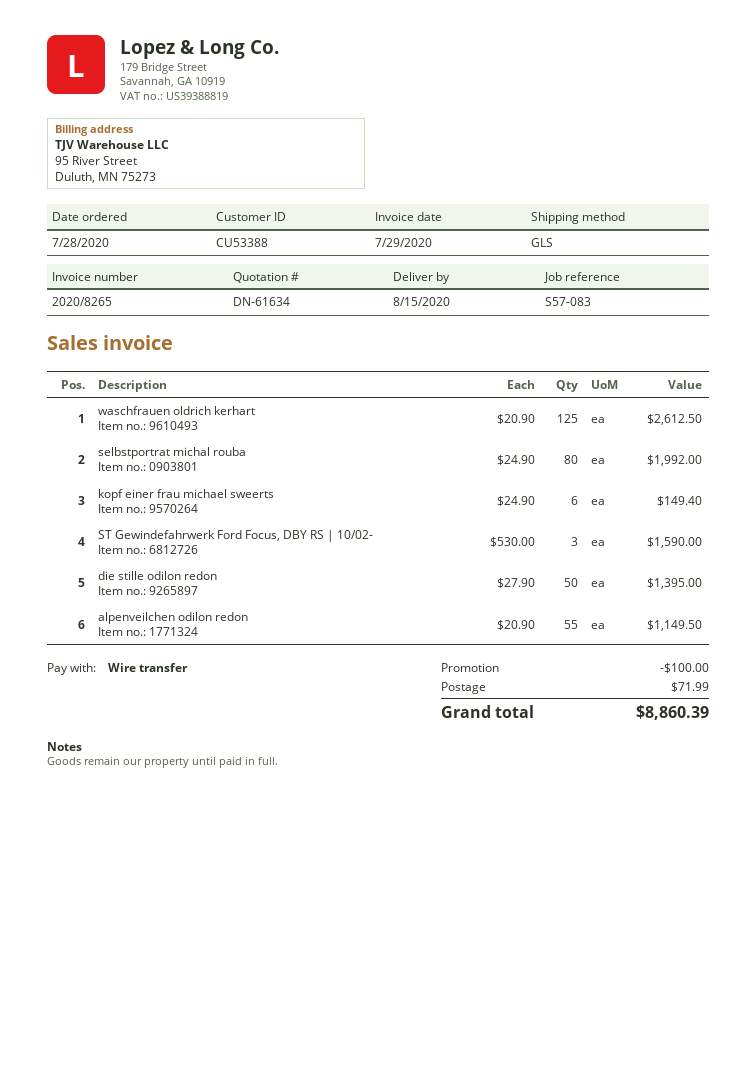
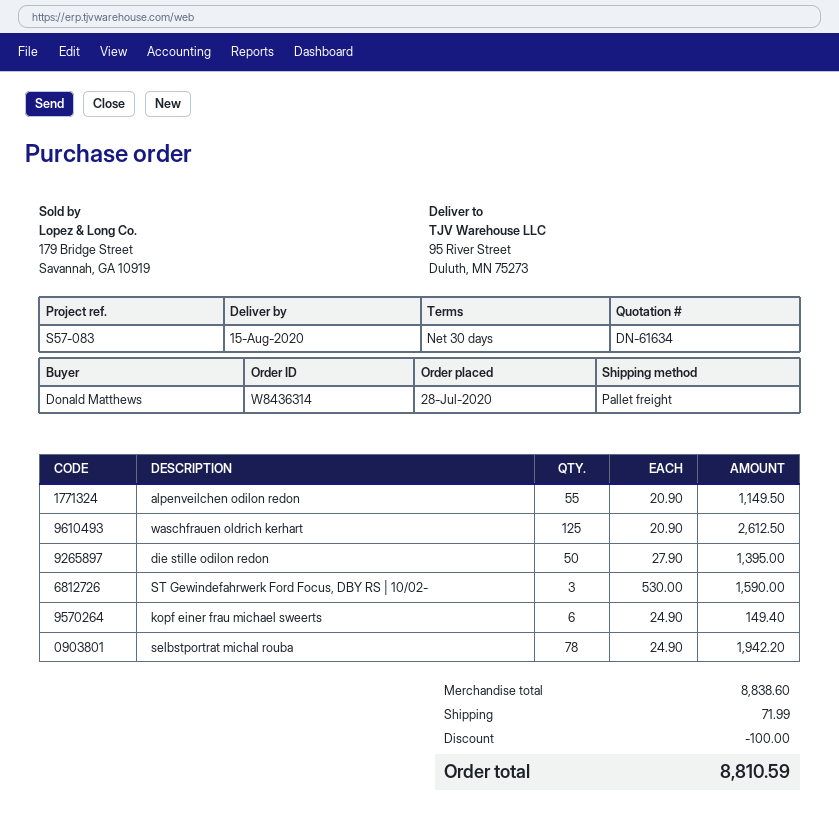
shipping method: GLS -> pallet freight
selbstportrat michal rouba: 80 x 24.90 = 1992.00 -> 78 x 24.90 = 1942.20
total: 8860.39 -> 8810.59

